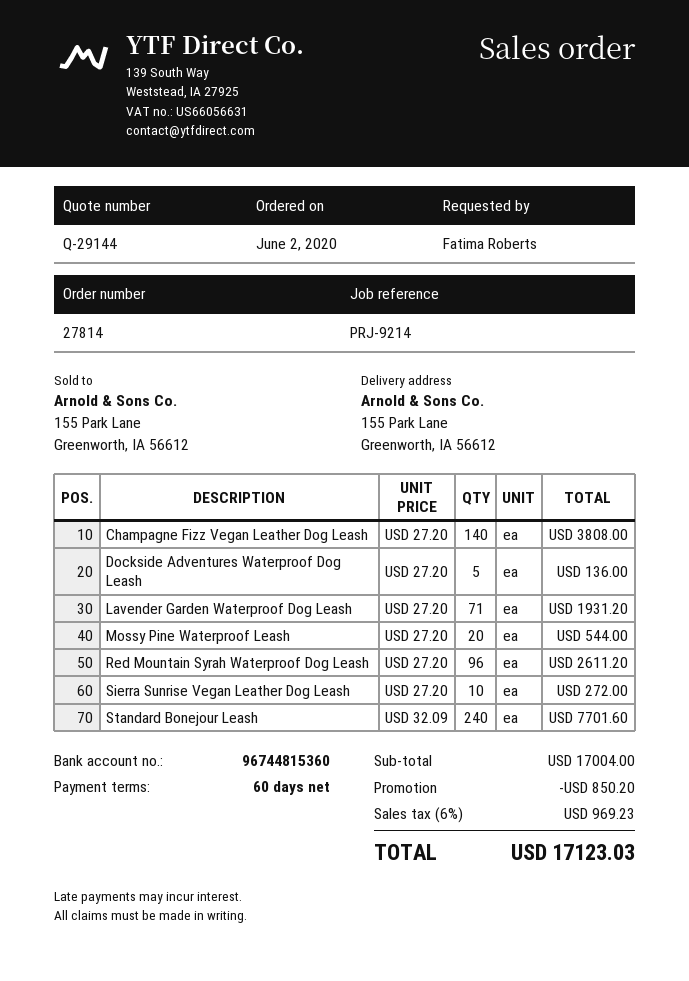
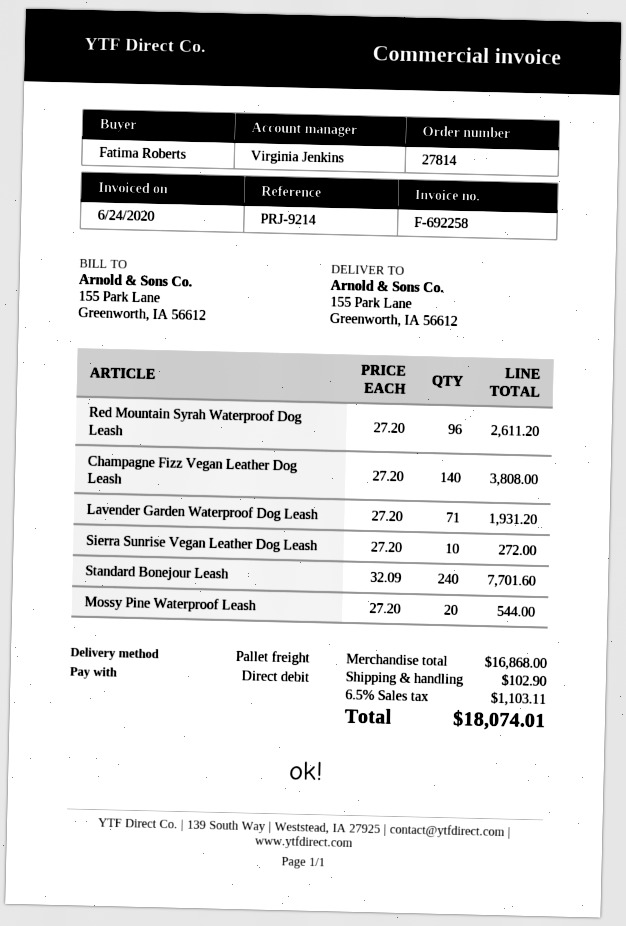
Dockside Adventures Waterproof Dog Leash: 5 x 27.20 = 136.00 -> none
subtotal: 17004.00 -> 16868.00
discount: 850.20 -> none
shipping: none -> 102.90
tax: 6% = 969.23 -> 6.5% = 1103.11
total: 17123.03 -> 18074.01

